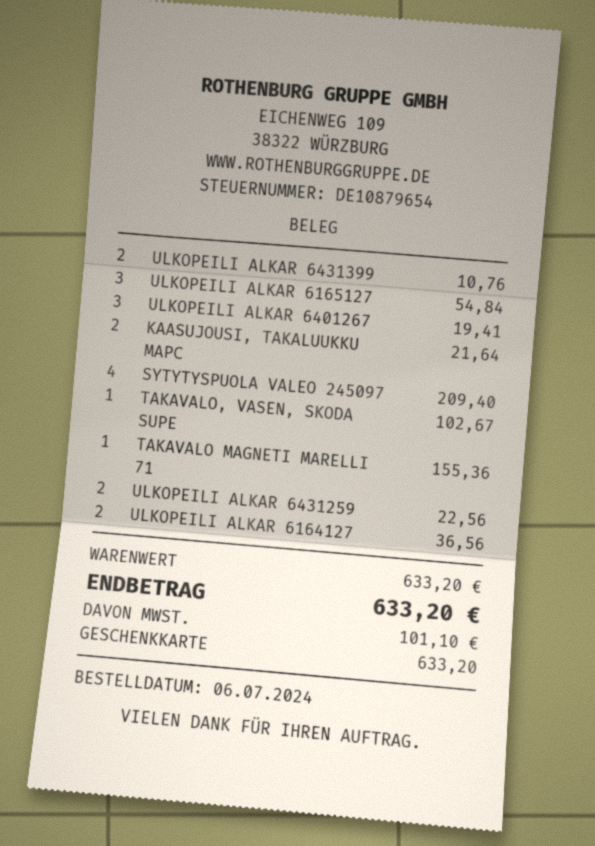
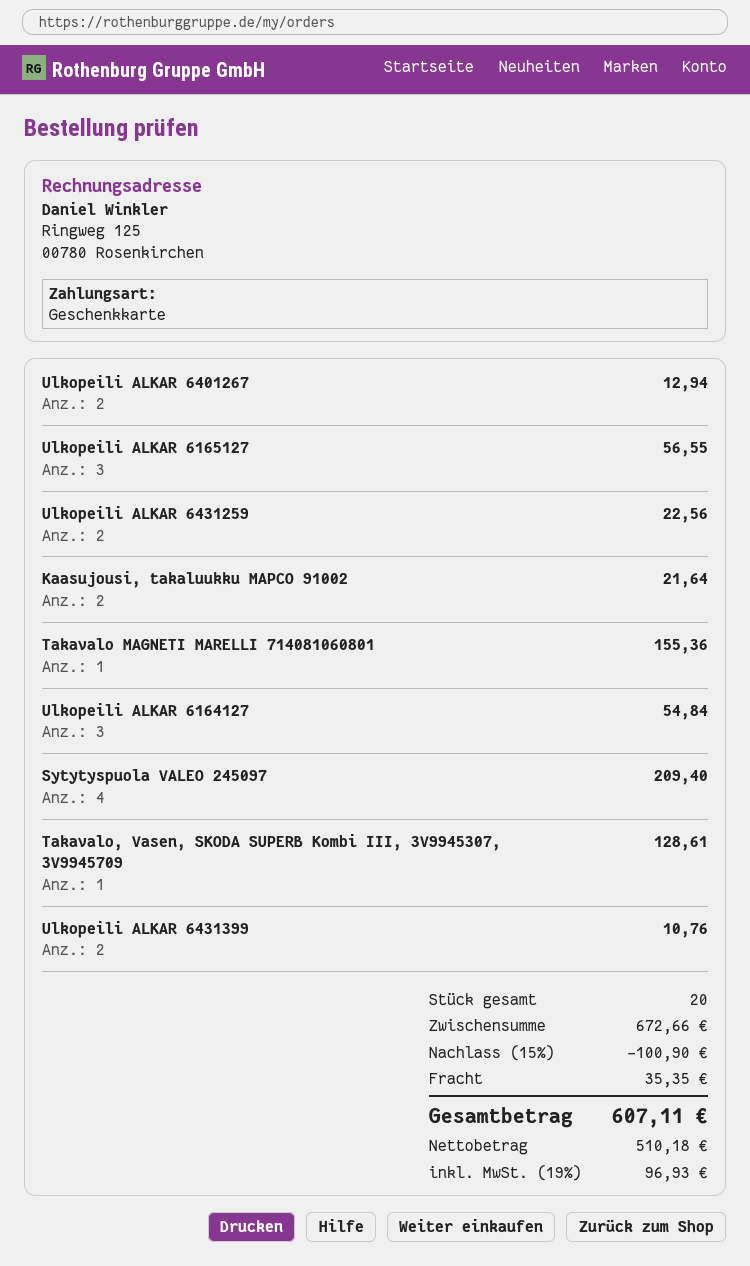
ULKOPEILI ALKAR 6165127: 3 for 54.84 -> 3 for 56.55
ULKOPEILI ALKAR 6401267: 3 for 19.41 -> 2 for 12.94
TAKAVALO, VASEN, SKODA SUPE: 1 for 102.67 -> 1 for 128.61
ULKOPEILI ALKAR 6164127: 2 for 36.56 -> 3 for 54.84
subtotal: 633.20 -> 672.66
discount: none -> 15% = 100.90
shipping: none -> 35.35
tax: 101.10 -> 96.93
total: 633.20 -> 607.11

